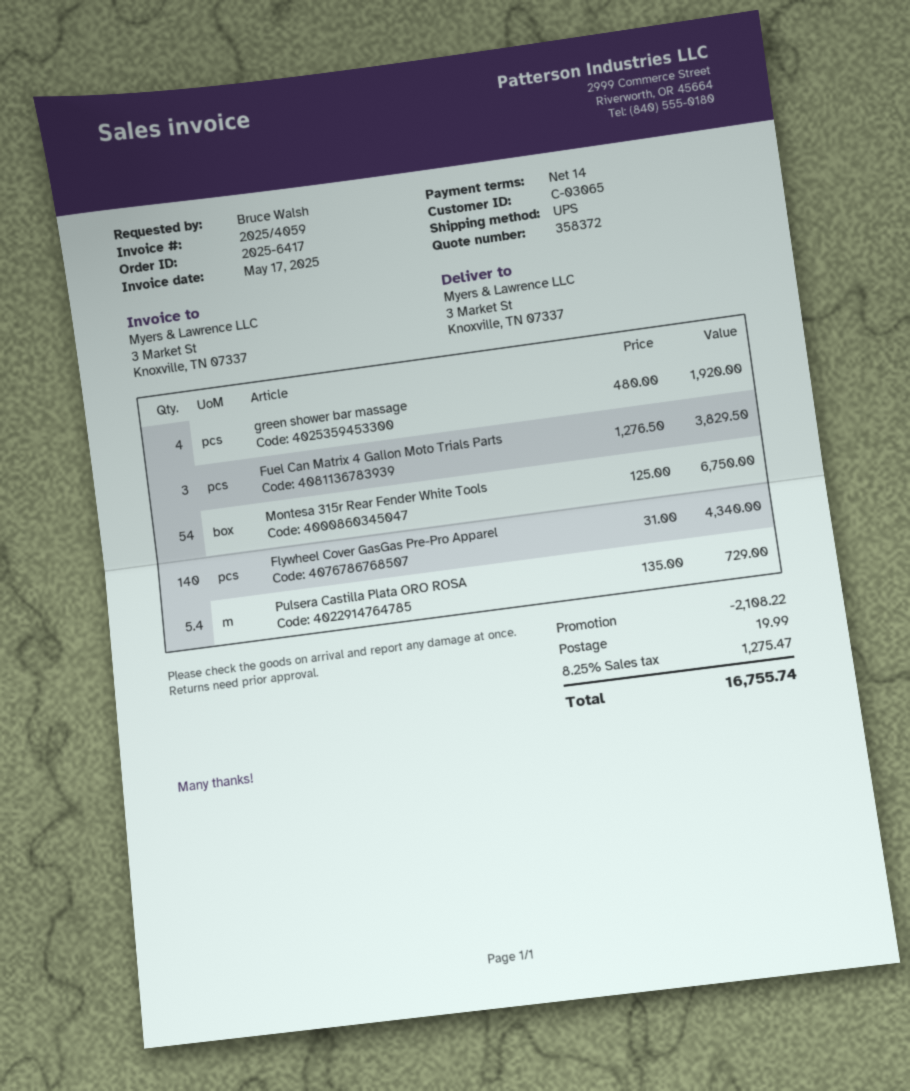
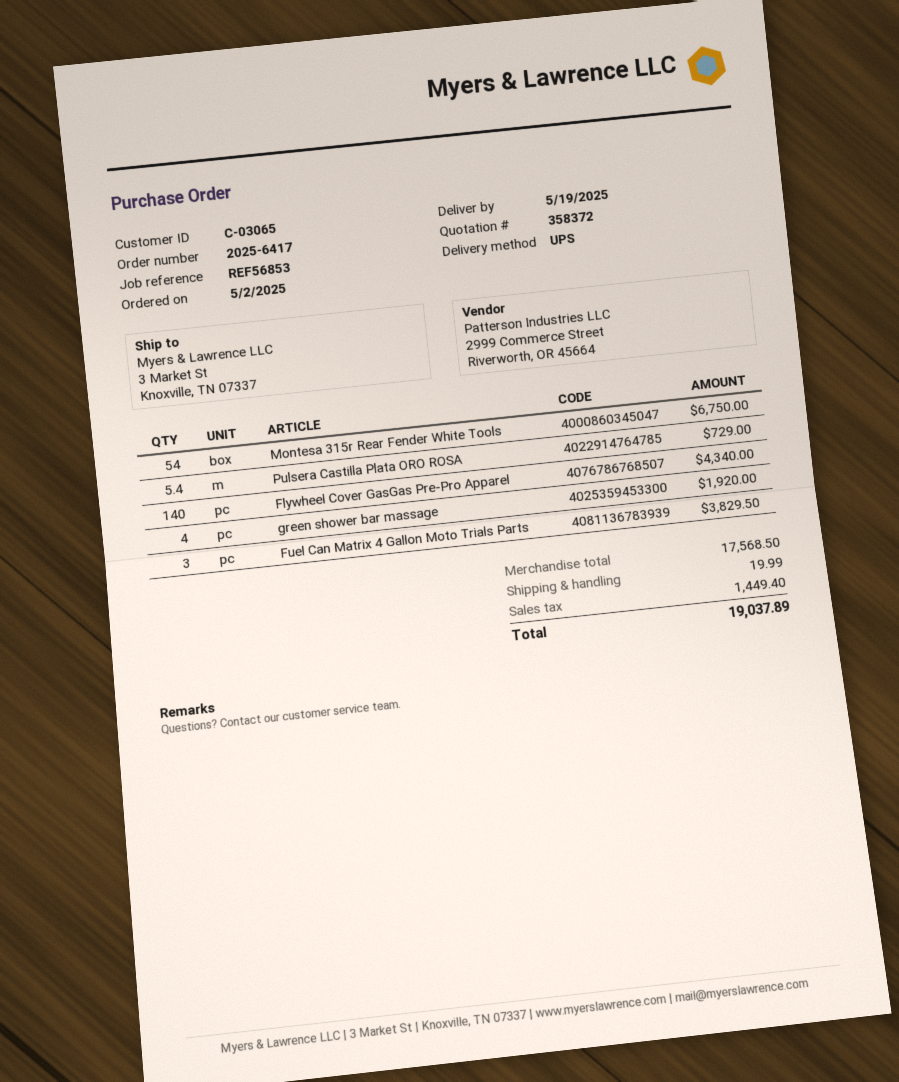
discount: 2108.22 -> none
tax: 1275.47 -> 1449.40
total: 16755.74 -> 19037.89

